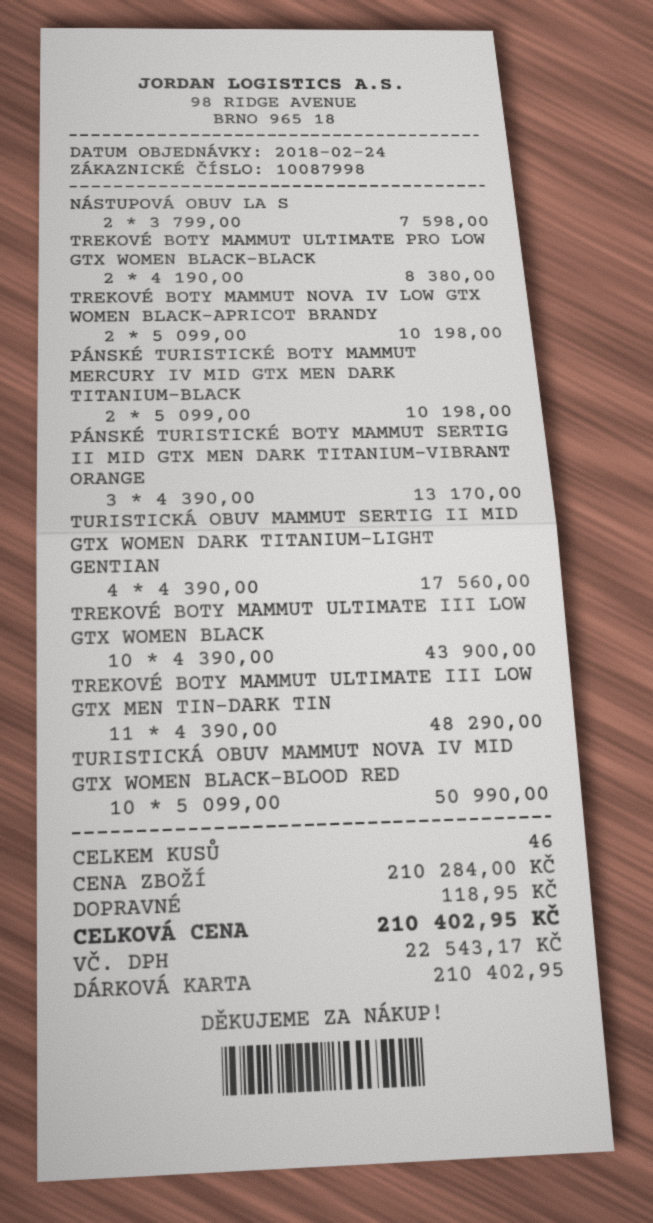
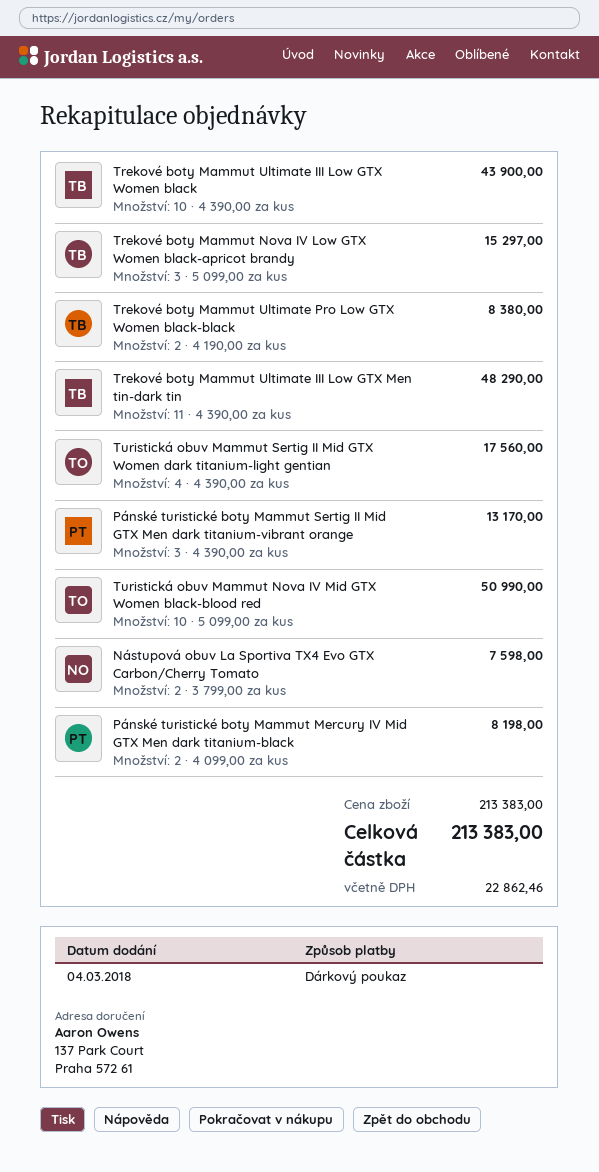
TREKOVÉ BOTY MAMMUT NOVA IV LOW GTX WOMEN BLACK-APRICOT BRANDY: 2 x 5099.00 = 10198.00 -> 3 x 5099.00 = 15297.00
PÁNSKÉ TURISTICKÉ BOTY MAMMUT MERCURY IV MID GTX MEN DARK TITANIUM-BLACK: 2 x 5099.00 = 10198.00 -> 2 x 4099.00 = 8198.00
subtotal: 210284.00 -> 213383.00
shipping: 118.95 -> none
tax: 22543.17 -> 22862.46
total: 210402.95 -> 213383.00

